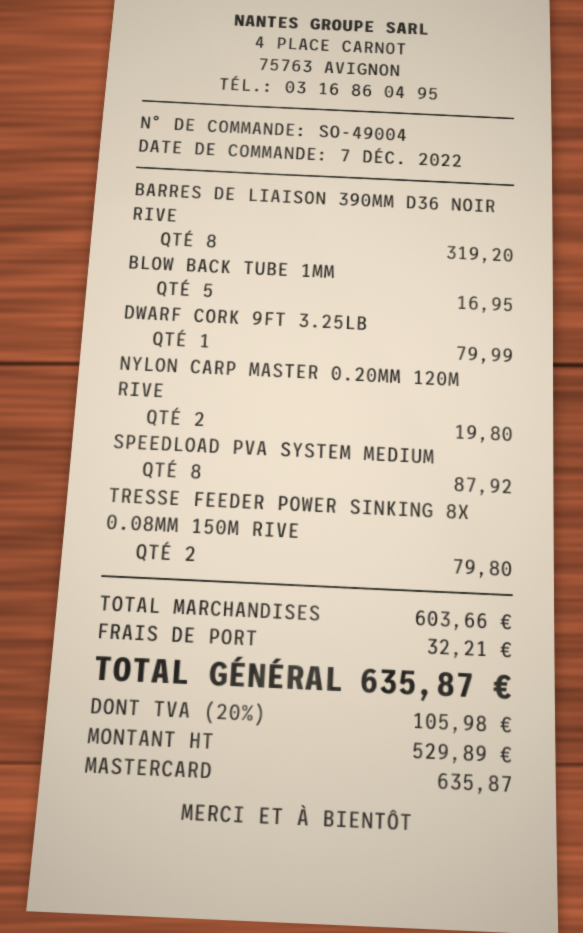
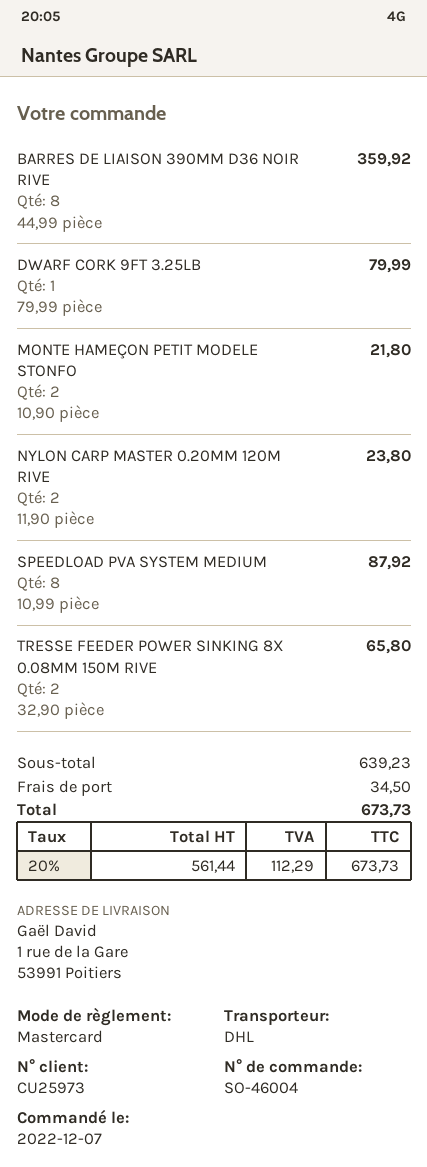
order number: SO-49004 -> SO-46004
BARRES DE LIAISON 390MM D36 NOIR RIVE: 8 for 319.20 -> 8 for 359.92
BLOW BACK TUBE 1MM: 5 for 16.95 -> none
NYLON CARP MASTER 0.20MM 120M RIVE: 2 for 19.80 -> 2 for 23.80
TRESSE FEEDER POWER SINKING 8X 0.08MM 150M RIVE: 2 for 79.80 -> 2 for 65.80
MONTE HAMEÇON PETIT MODELE STONFO: none -> 2 for 21.80
subtotal: 603.66 -> 639.23
shipping: 32.21 -> 34.50
net: 529.89 -> 561.44
tax: 20% = 105.98 -> 20% = 112.29
total: 635.87 -> 673.73

